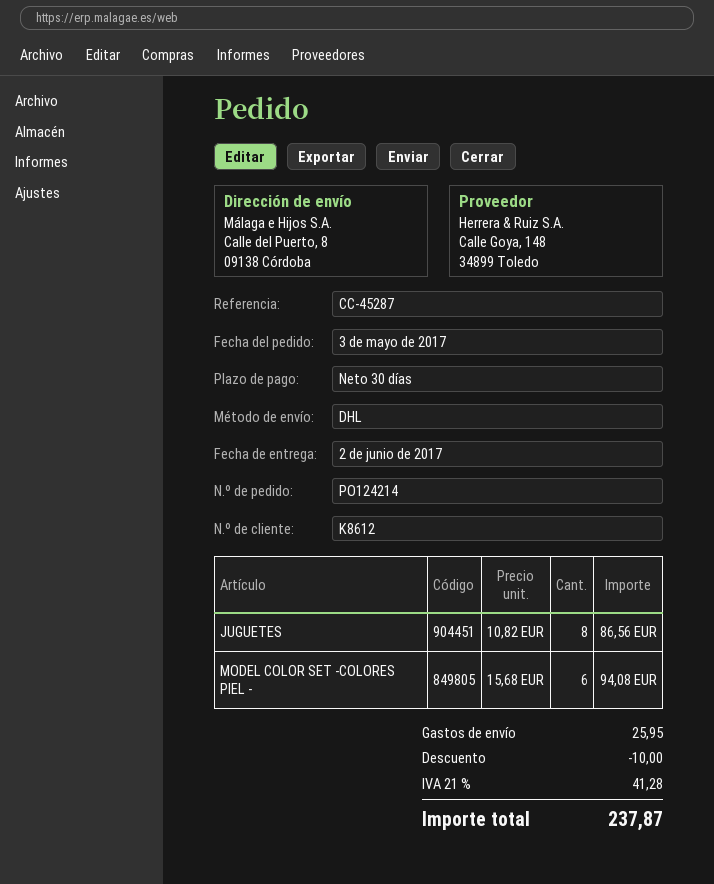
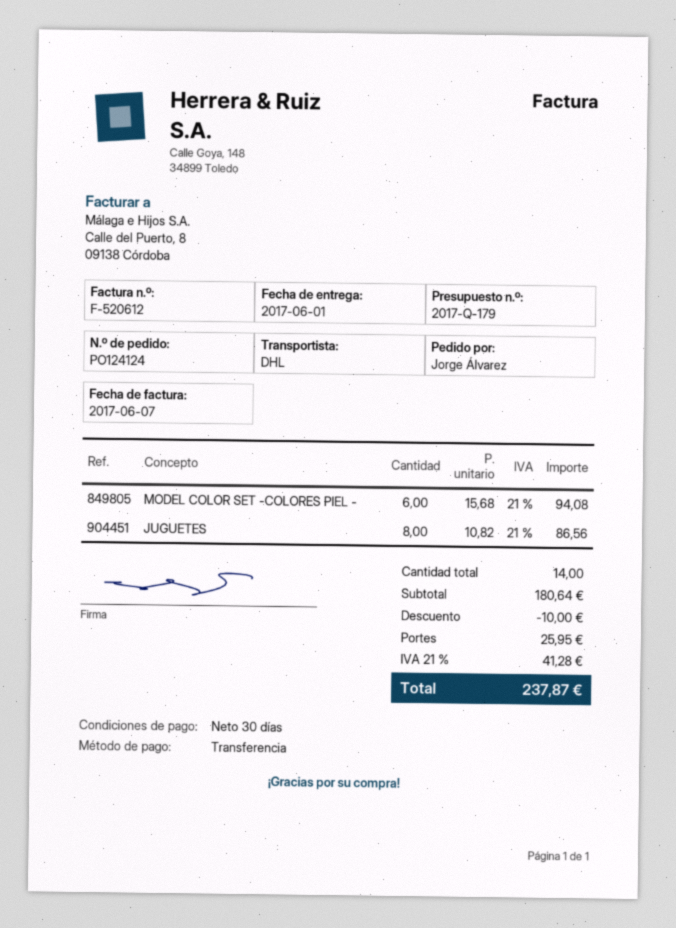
order number: PO124214 -> PO124124
delivery date: 2017-06-02 -> 2017-06-01

